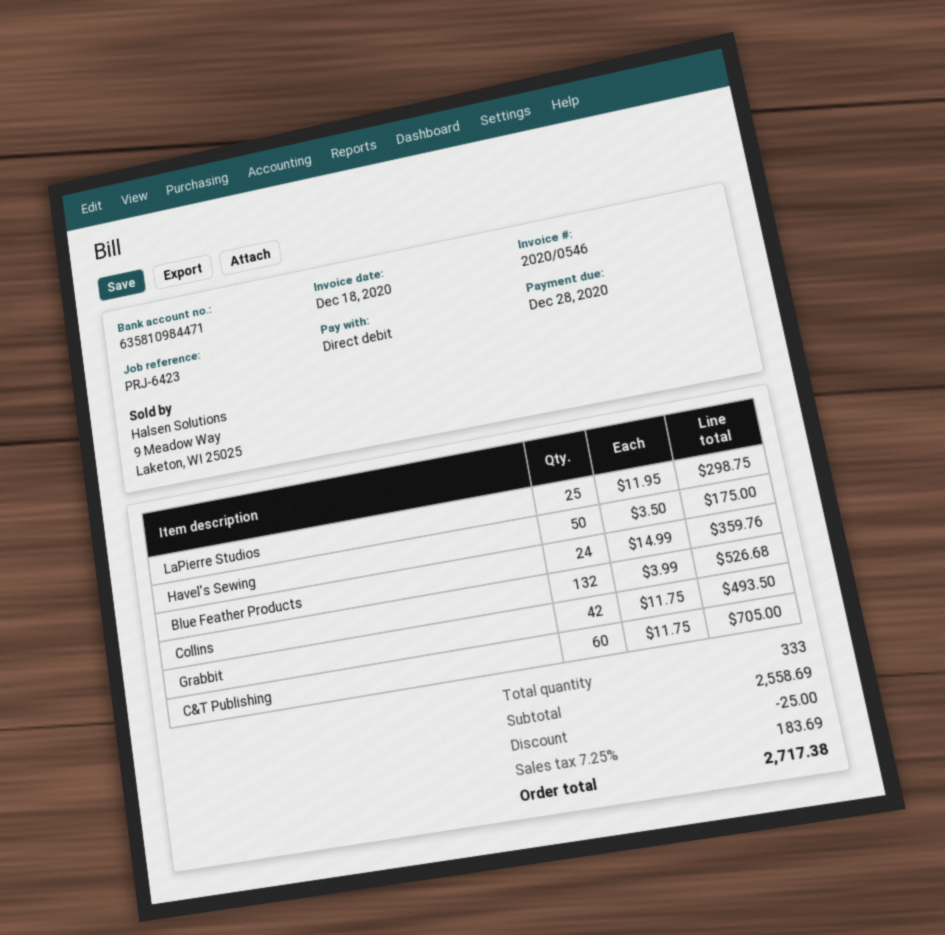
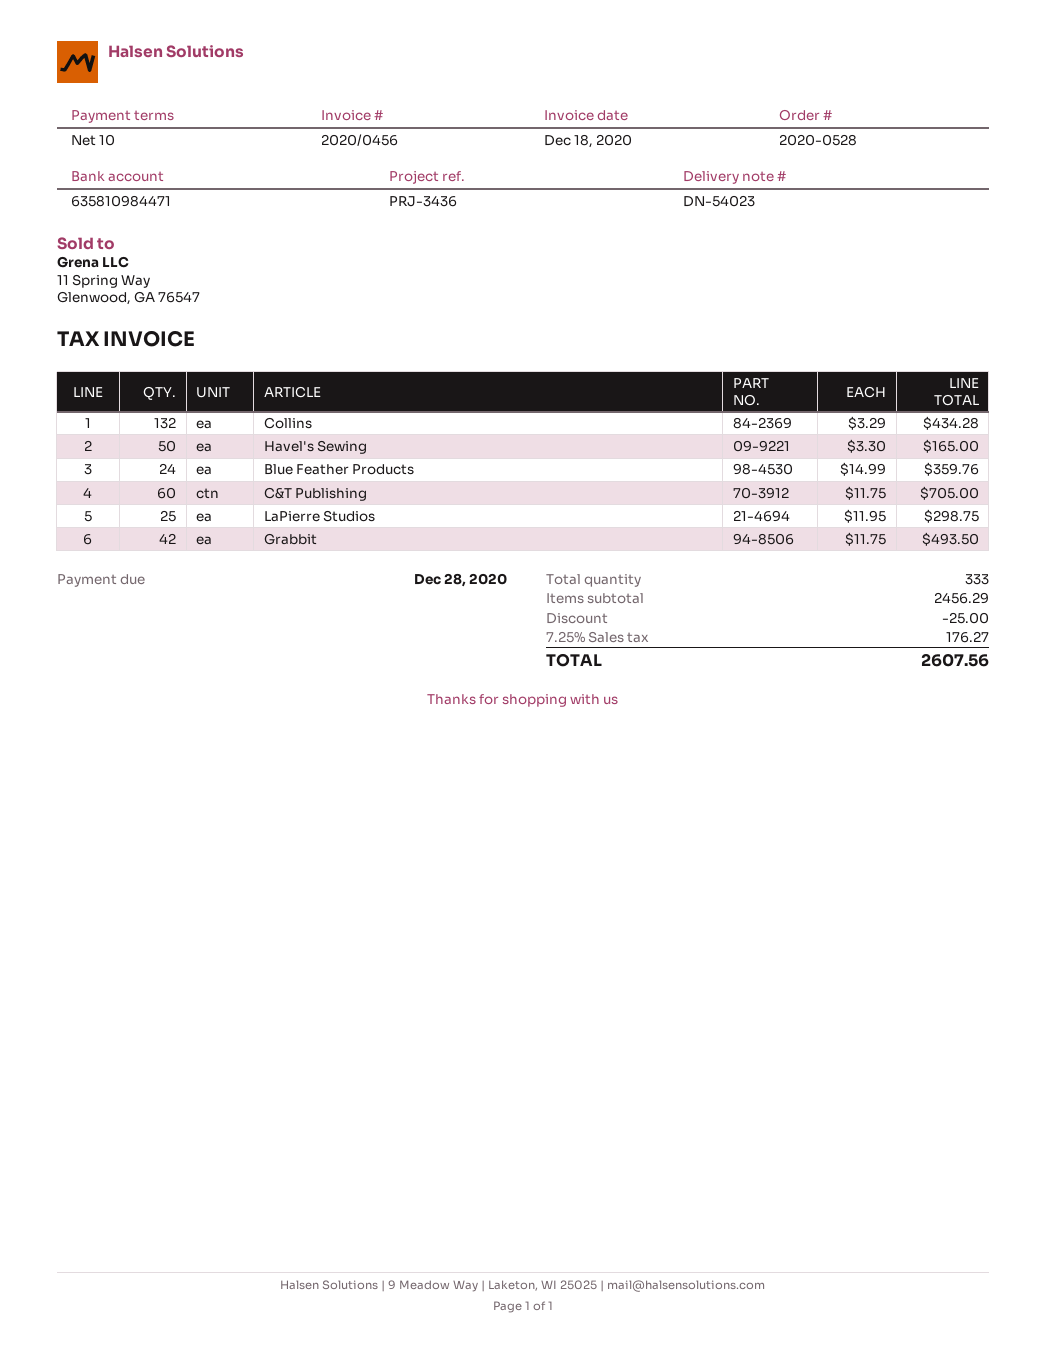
invoice number: 2020/0546 -> 2020/0456
reference: PRJ-6423 -> PRJ-3436
Havel's Sewing: 50 x 3.50 = 175.00 -> 50 x 3.30 = 165.00
Collins: 132 x 3.99 = 526.68 -> 132 x 3.29 = 434.28
subtotal: 2558.69 -> 2456.29
tax: 7.25% = 183.69 -> 7.25% = 176.27
total: 2717.38 -> 2607.56

